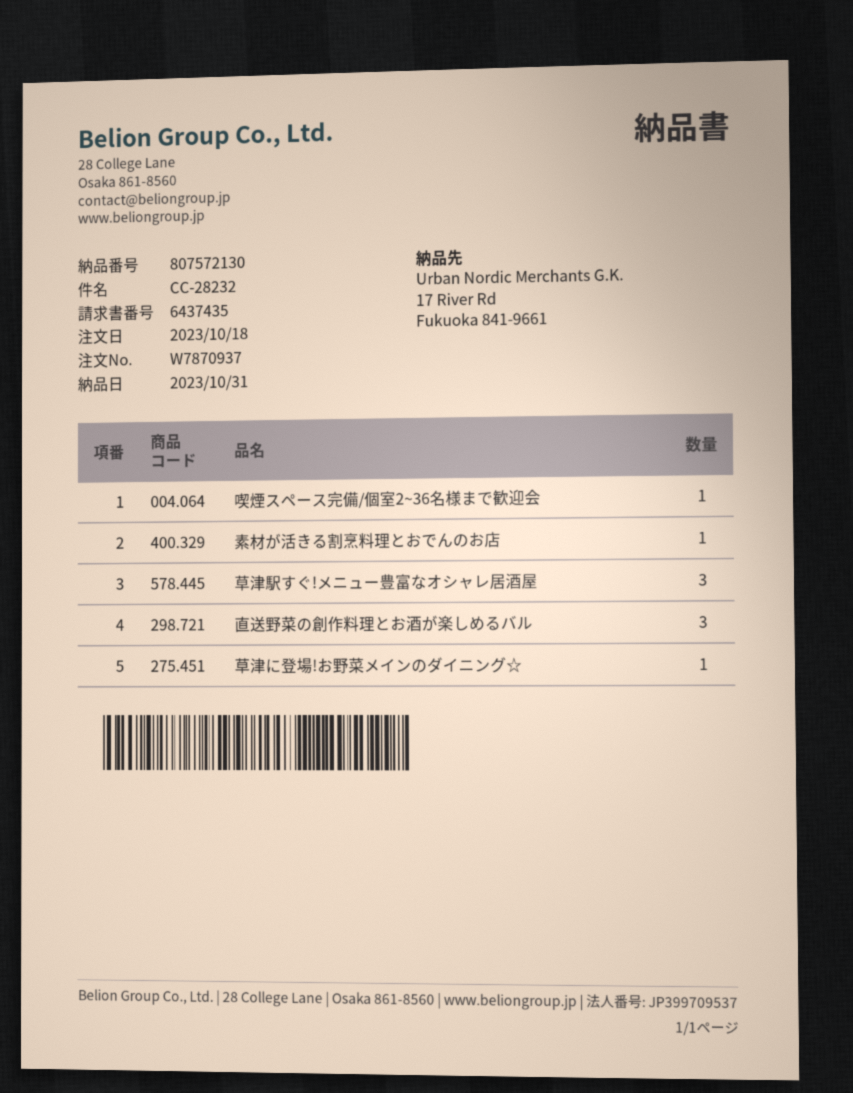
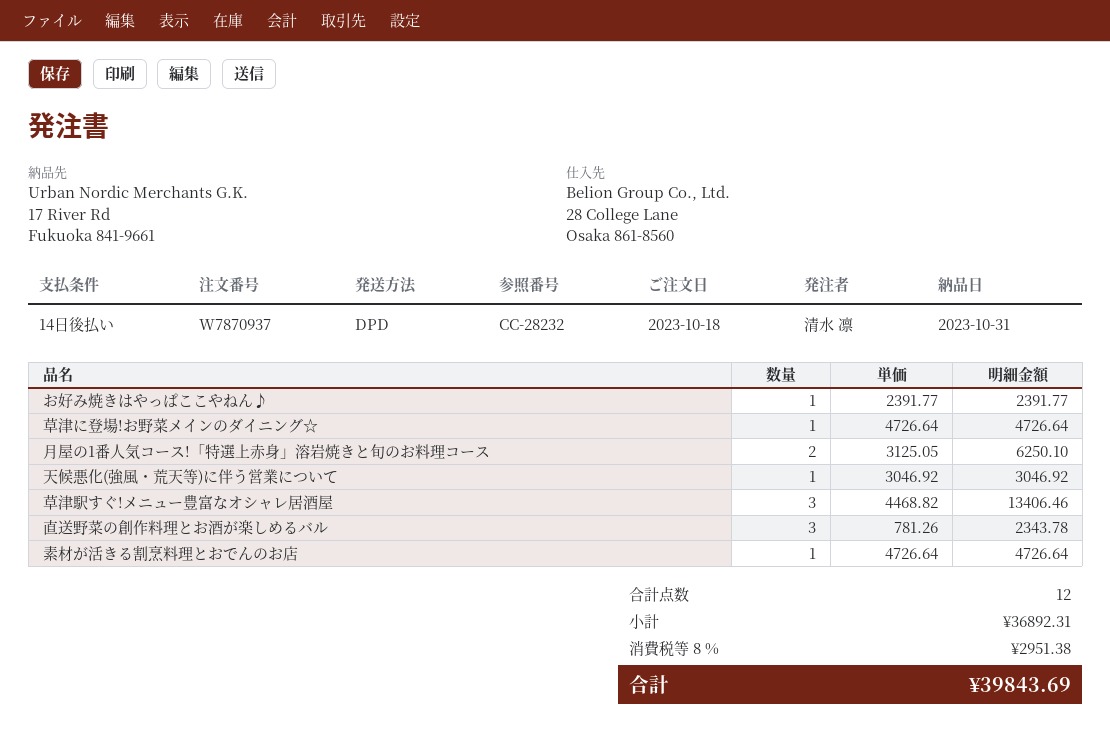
喫煙スペース完備/個室2~36名様まで歓迎会: 1 -> none
お好み焼きはやっぱここやねん♪: none -> 1
月屋の1番人気コース!「特選上赤身」溶岩焼きと旬のお料理コース: none -> 2
天候悪化(強風・荒天等)に伴う営業について: none -> 1

